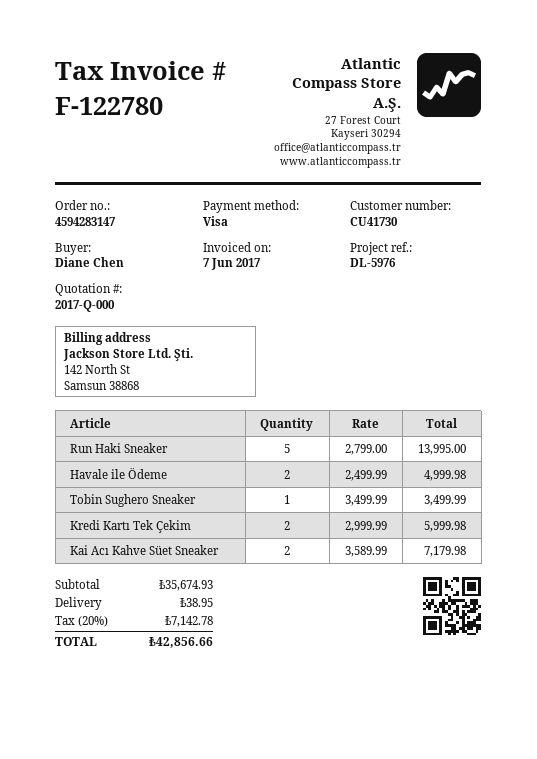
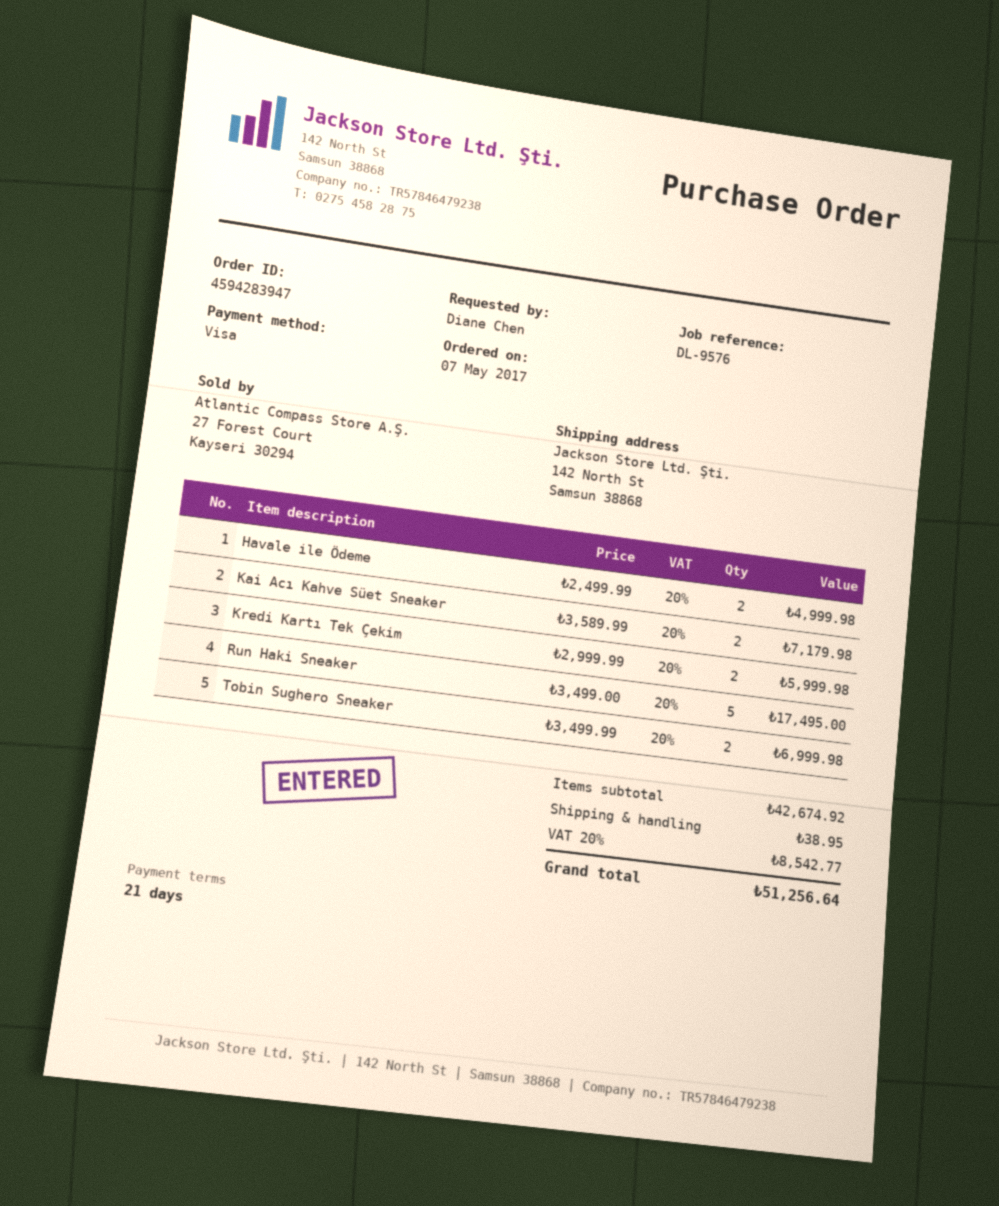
order number: 4594283147 -> 4594283947
reference: DL-5976 -> DL-9576
Run Haki Sneaker: 5 x 2799.00 = 13995.00 -> 5 x 3499.00 = 17495.00
Tobin Sughero Sneaker: 1 x 3499.99 = 3499.99 -> 2 x 3499.99 = 6999.98
subtotal: 35674.93 -> 42674.92
tax: 20% = 7142.78 -> 20% = 8542.77
total: 42856.66 -> 51256.64

